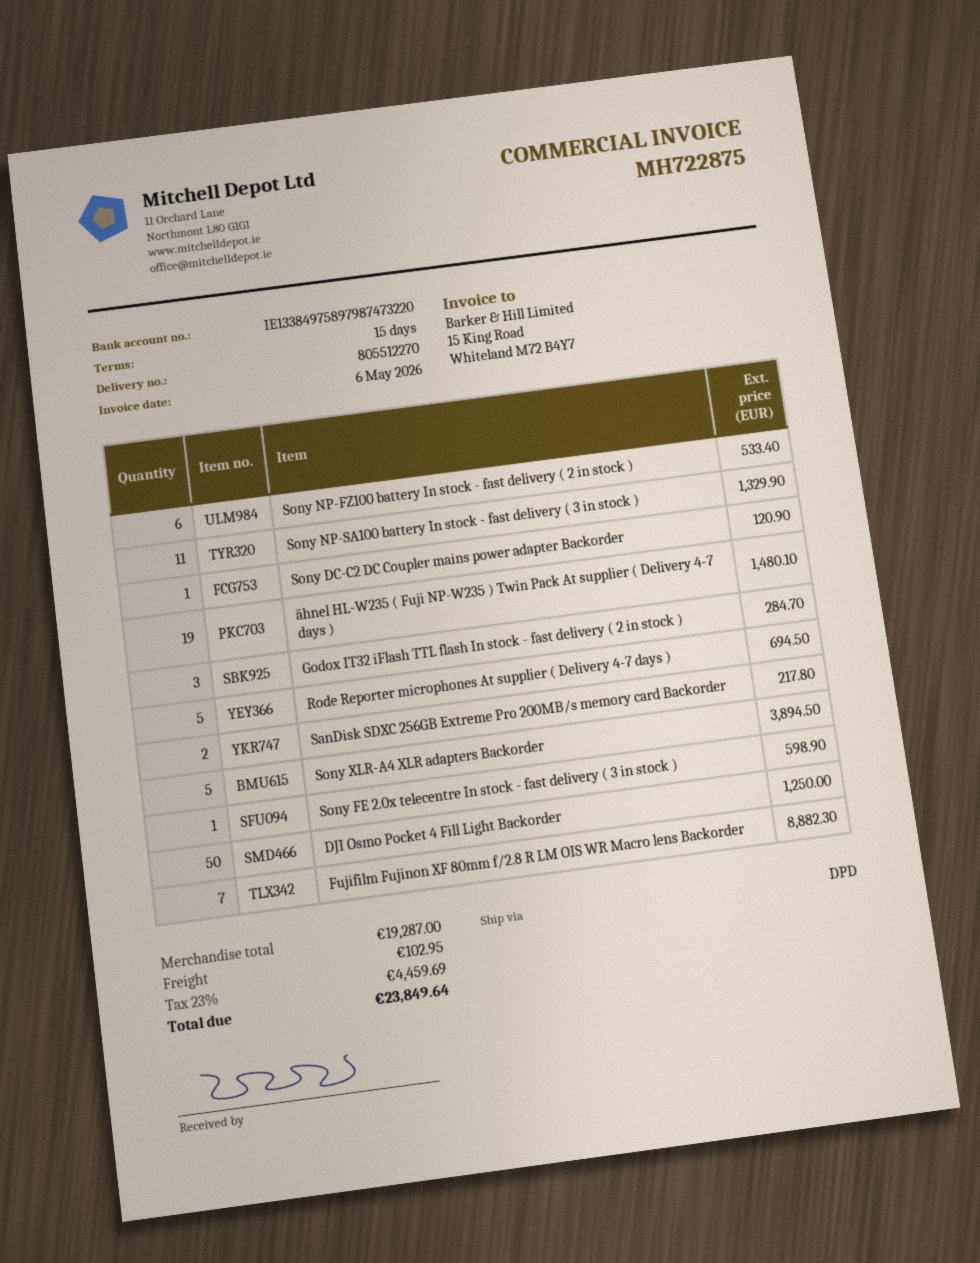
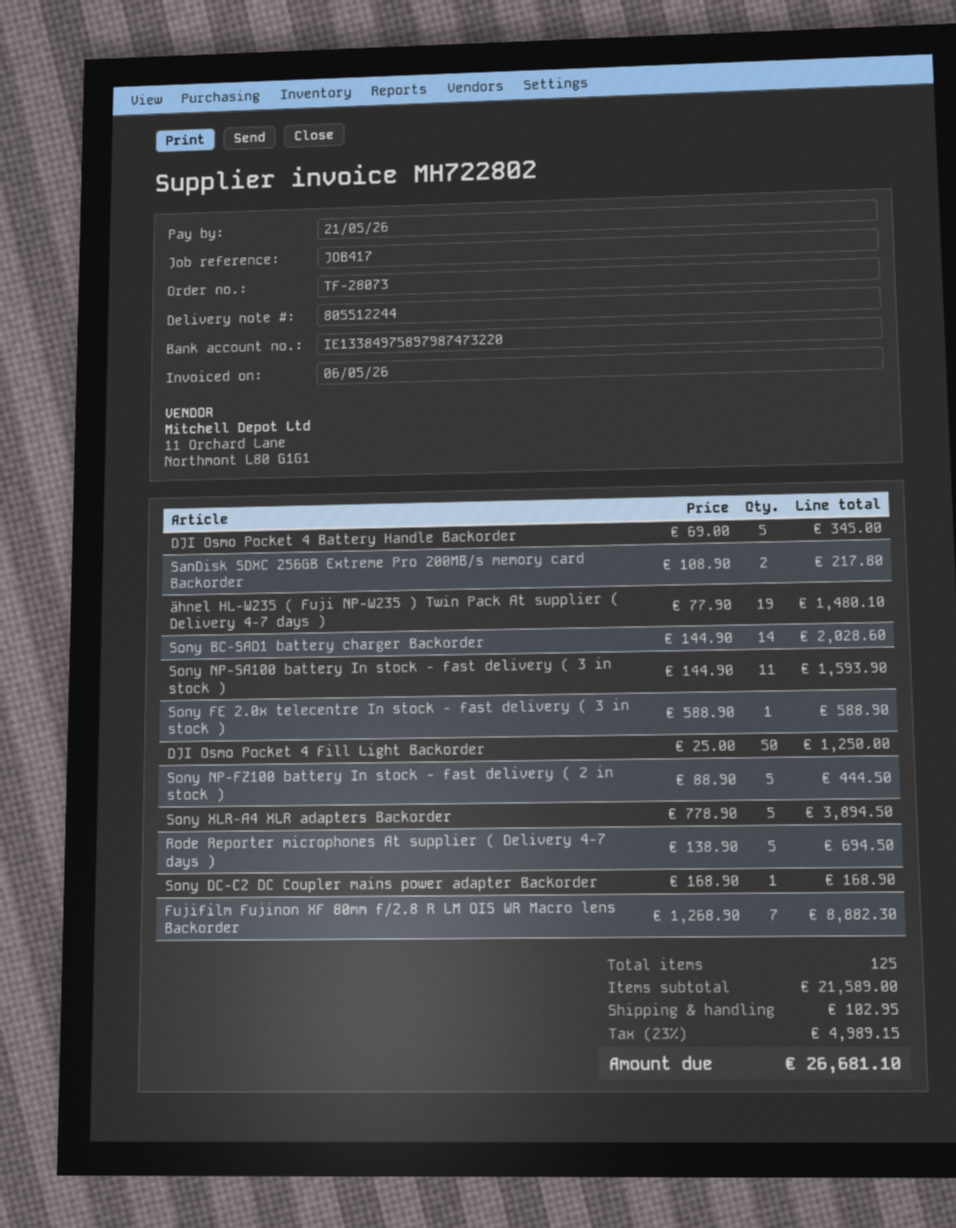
delivery note number: 805512270 -> 805512244
invoice number: MH722875 -> MH722802
Sony NP-FZ100 battery In stock - fast delivery ( 2 in stock ): 6 for 533.40 -> 5 for 444.50
Sony NP-SA100 battery In stock - fast delivery ( 3 in stock ): 11 for 1329.90 -> 11 for 1593.90
Sony DC-C2 DC Coupler mains power adapter Backorder: 1 for 120.90 -> 1 for 168.90
Godox IT32 iFlash TTL flash In stock - fast delivery ( 2 in stock ): 3 for 284.70 -> none
Sony FE 2.0x telecentre In stock - fast delivery ( 3 in stock ): 1 for 598.90 -> 1 for 588.90
DJI Osmo Pocket 4 Battery Handle Backorder: none -> 5 for 345.00
Sony BC-SAD1 battery charger Backorder: none -> 14 for 2028.60
subtotal: 19287.00 -> 21589.00
tax: 23% = 4459.69 -> 23% = 4989.15
total: 23849.64 -> 26681.10

